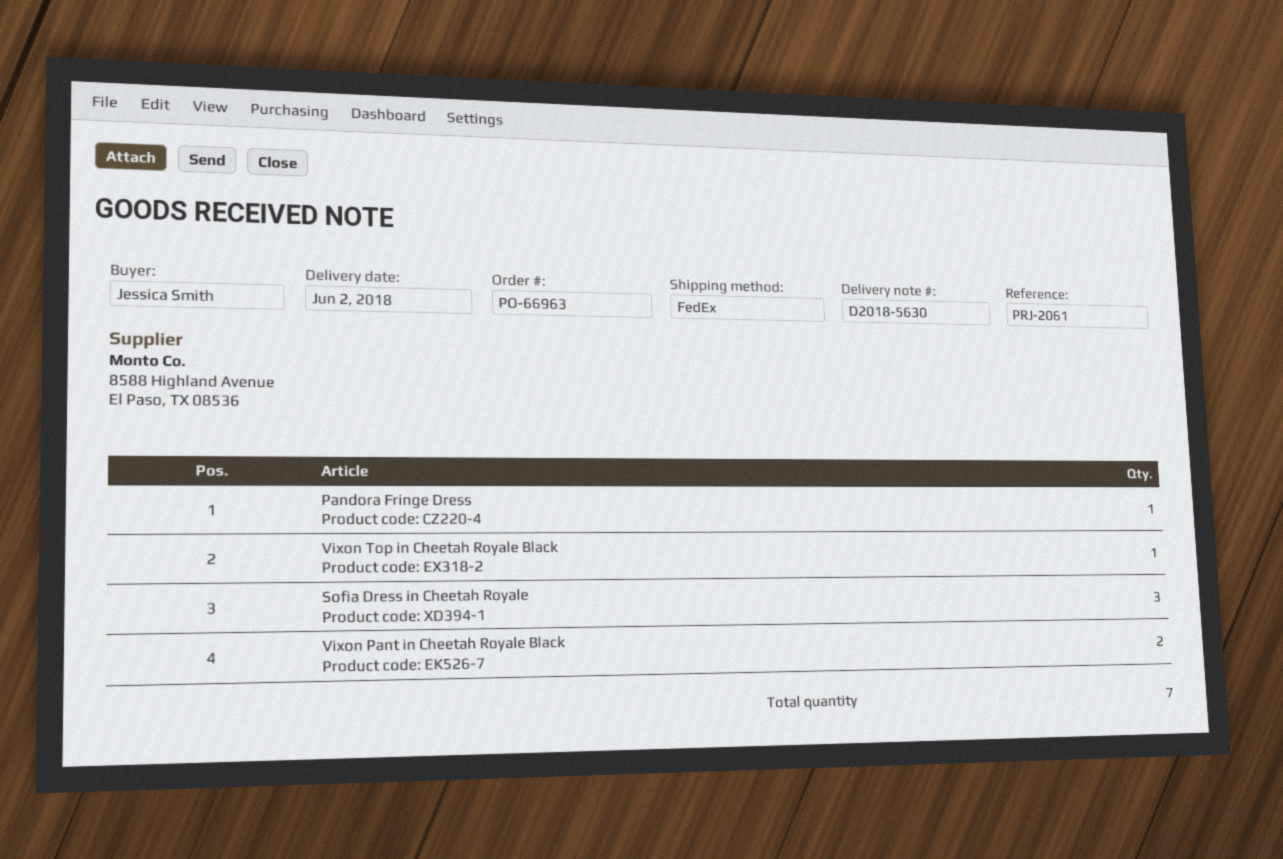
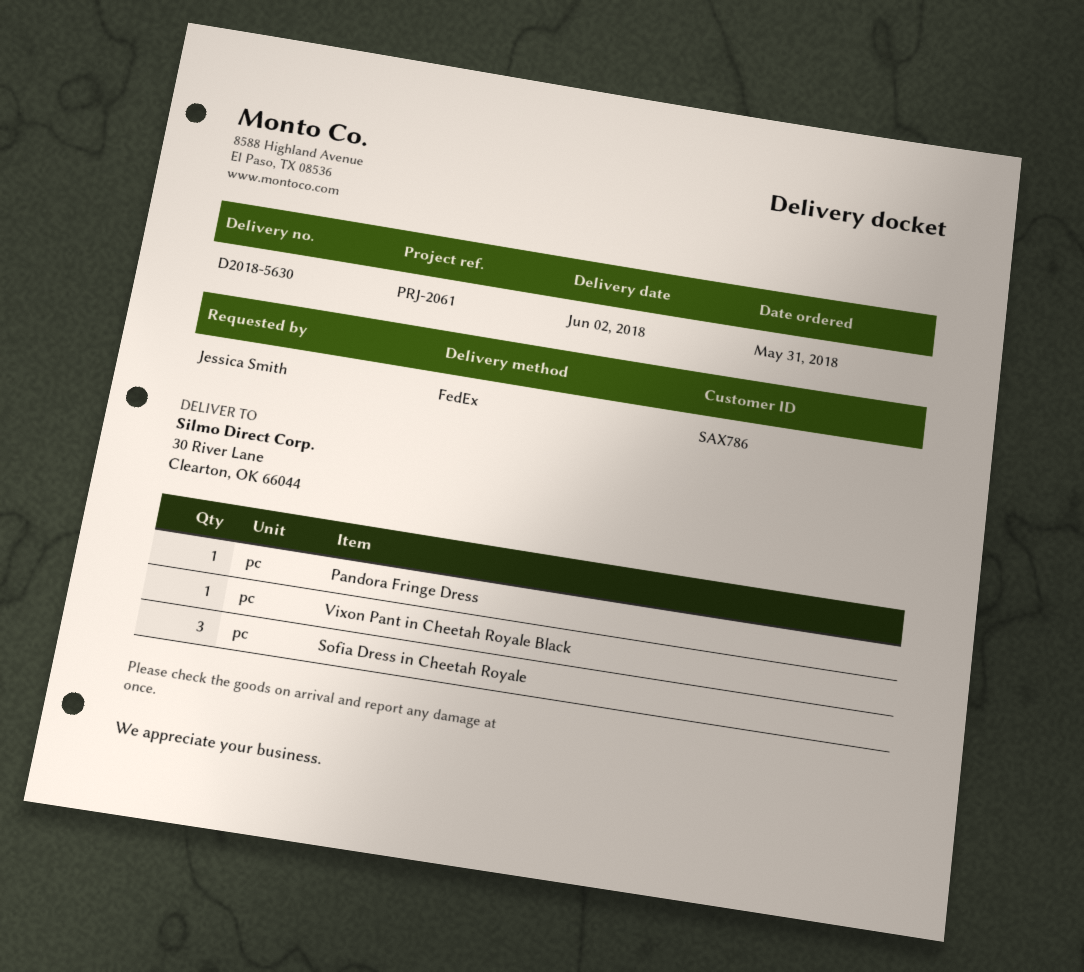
Vixon Top in Cheetah Royale Black: 1 -> none
Vixon Pant in Cheetah Royale Black: 2 -> 1

